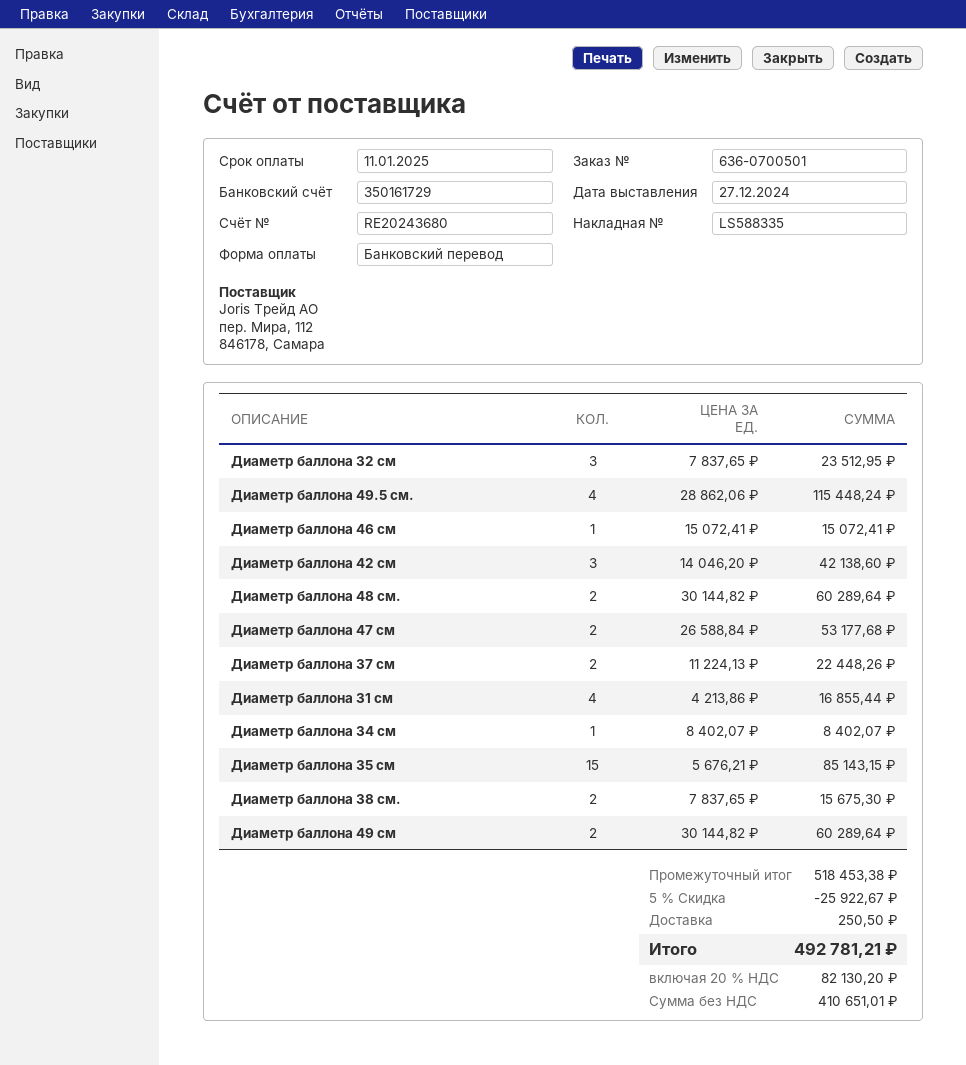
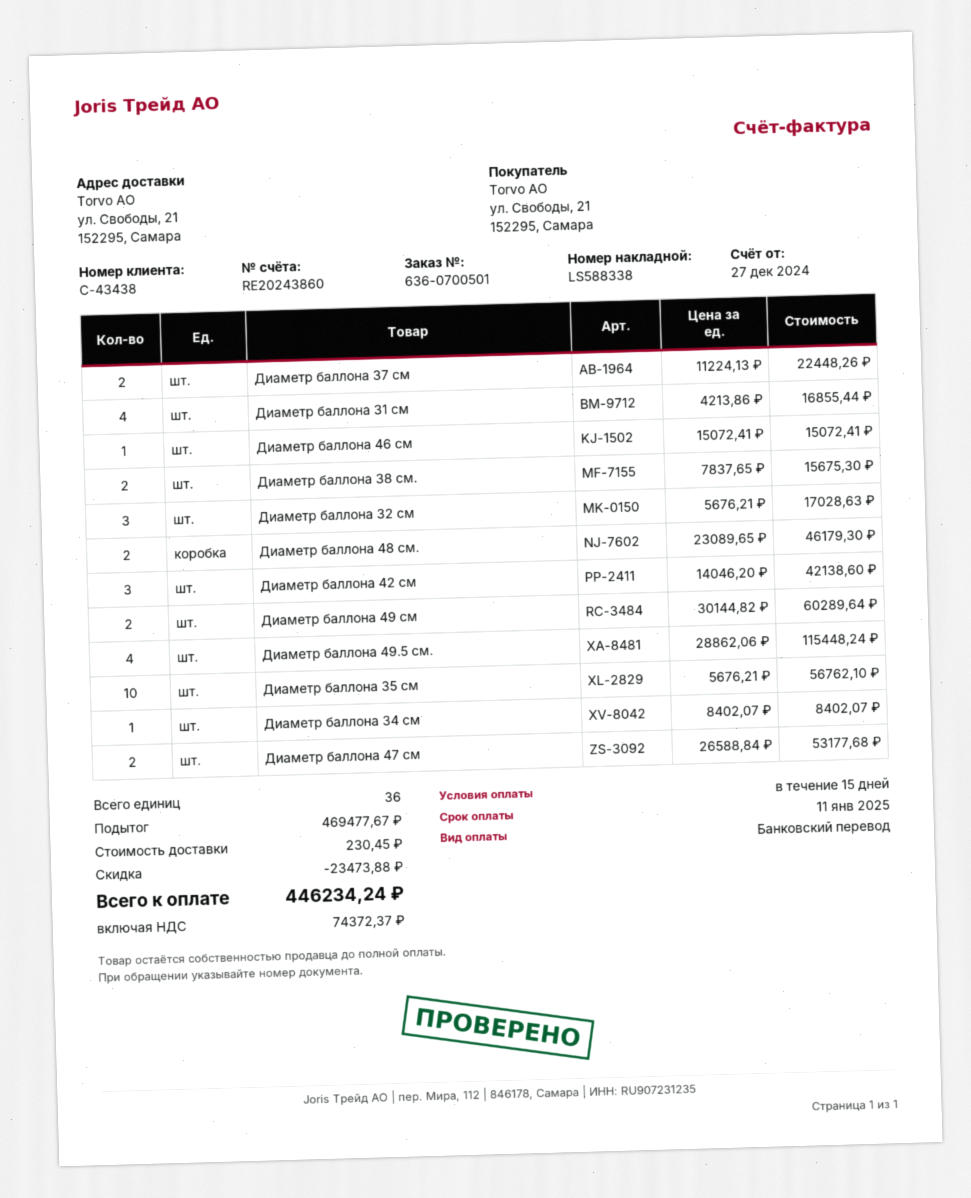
delivery note number: LS588335 -> LS588338
invoice number: RE20243680 -> RE20243860
Диаметр баллона 32 см: 3 x 7837.65 = 23512.95 -> 3 x 5676.21 = 17028.63
Диаметр баллона 48 см.: 2 x 30144.82 = 60289.64 -> 2 x 23089.65 = 46179.30
Диаметр баллона 35 см: 15 x 5676.21 = 85143.15 -> 10 x 5676.21 = 56762.10
subtotal: 518453.38 -> 469477.67
discount: 25922.67 -> 23473.88
shipping: 250.50 -> 230.45
tax: 82130.20 -> 74372.37
total: 492781.21 -> 446234.24

